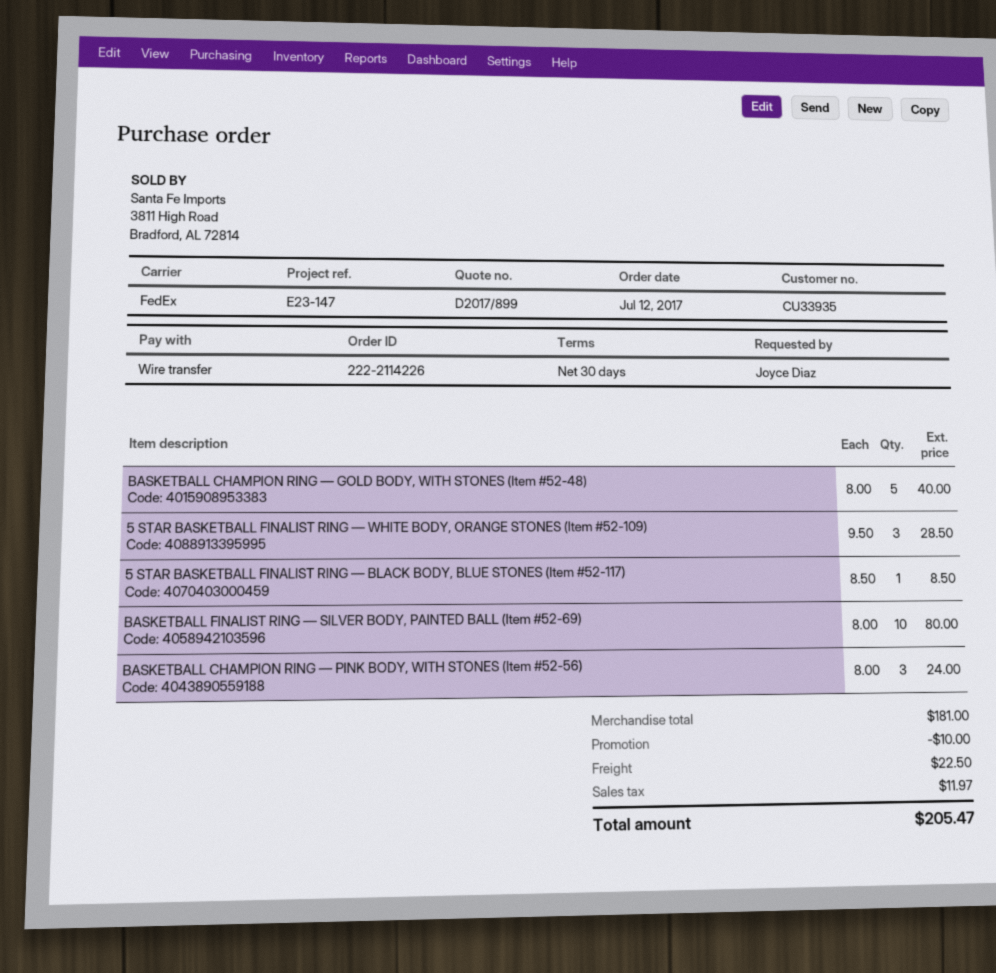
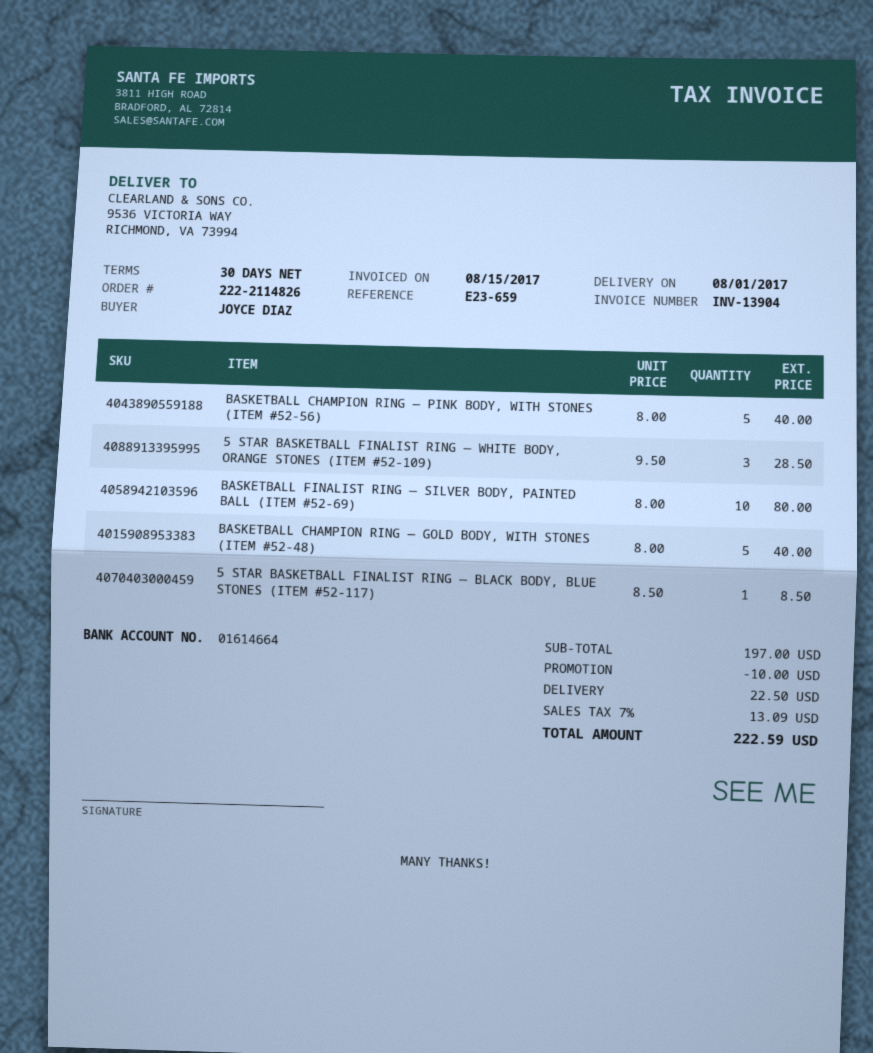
order number: 222-2114226 -> 222-2114826
reference: E23-147 -> E23-659
BASKETBALL CHAMPION RING — PINK BODY, WITH STONES (Item #52-56): 3 x 8.00 = 24.00 -> 5 x 8.00 = 40.00
subtotal: 181.00 -> 197.00
tax: 11.97 -> 13.09
total: 205.47 -> 222.59

